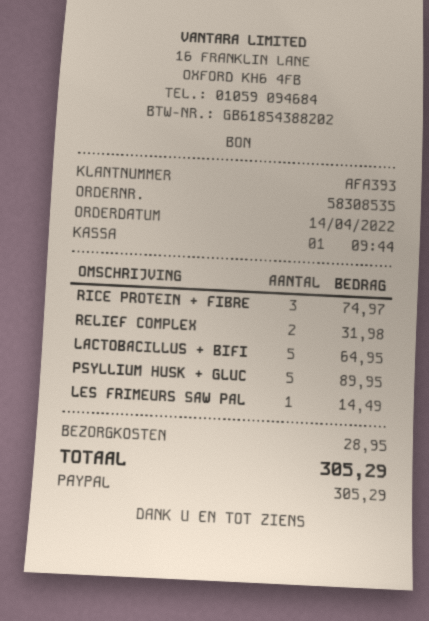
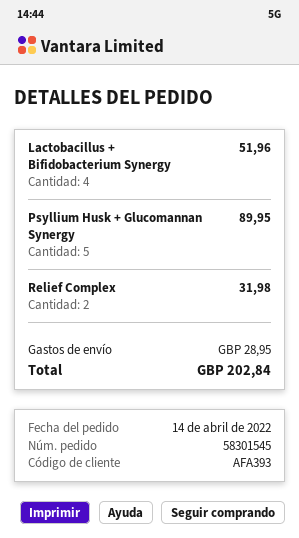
order number: 58308535 -> 58301545
RICE PROTEIN + FIBRE: 3 for 74.97 -> none
LACTOBACILLUS + BIFI: 5 for 64.95 -> 4 for 51.96
LES FRIMEURS SAW PAL: 1 for 14.49 -> none
total: 305.29 -> 202.84

